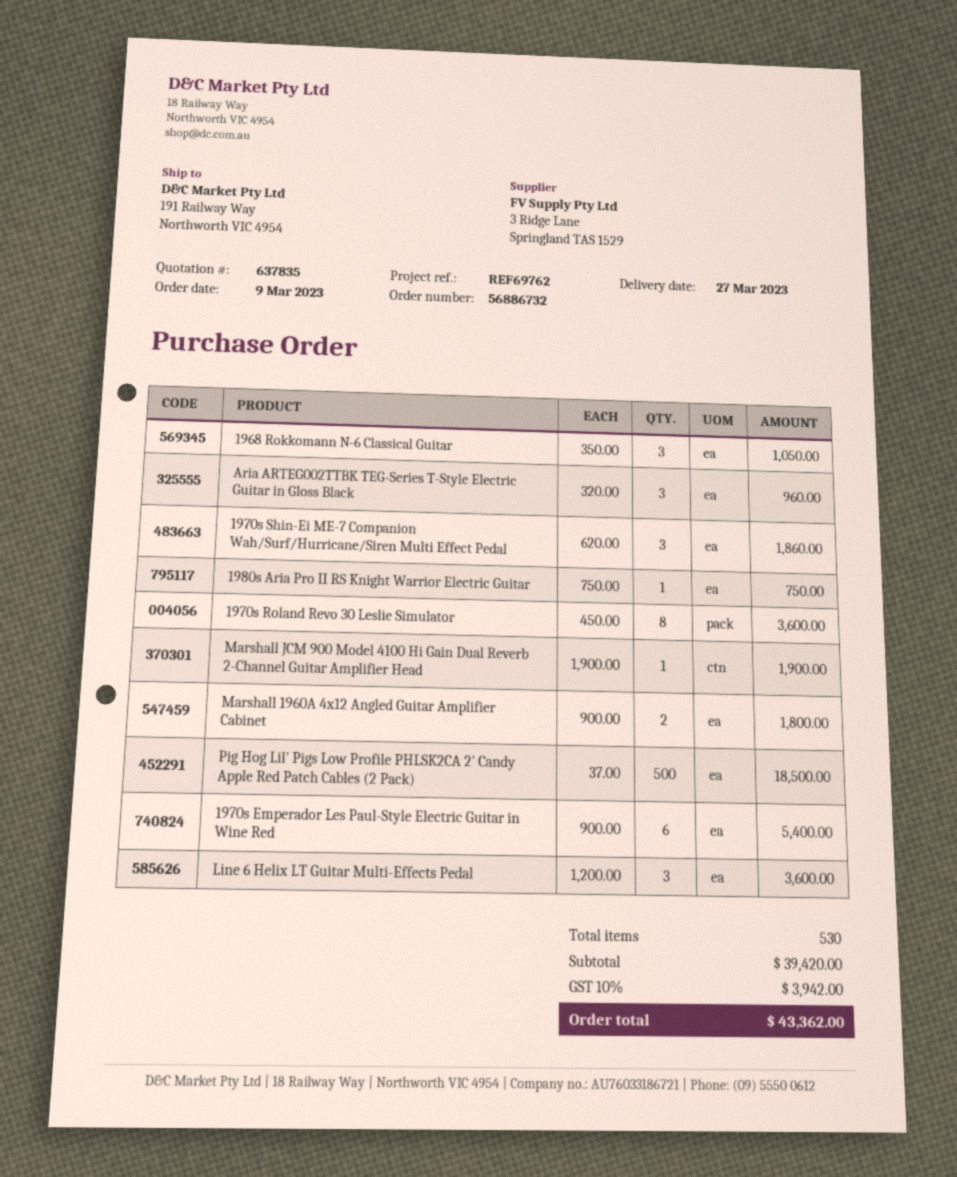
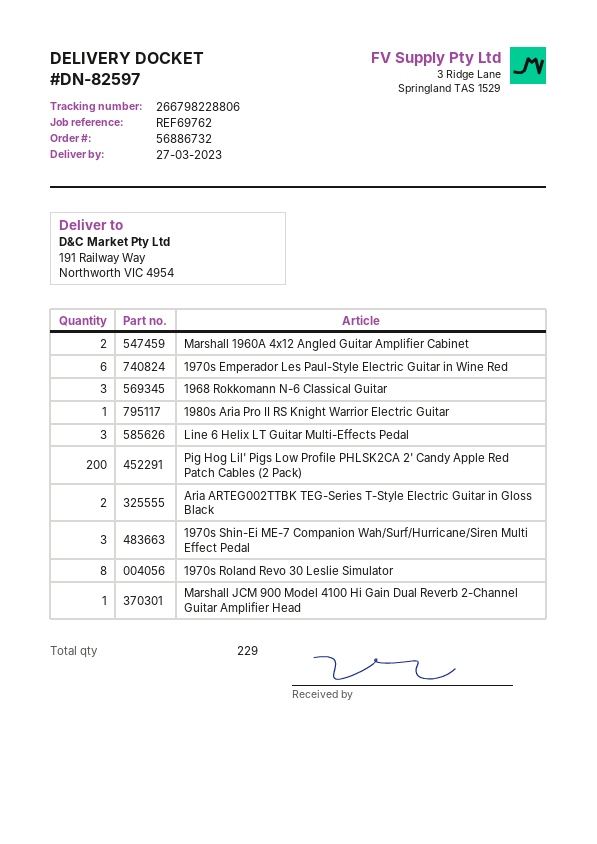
Aria ARTEG002TTBK TEG-Series T-Style Electric Guitar in Gloss Black: 3 -> 2
Pig Hog Lil' Pigs Low Profile PHLSK2CA 2' Candy Apple Red Patch Cables (2 Pack): 500 -> 200
total quantity: 530 -> 229

